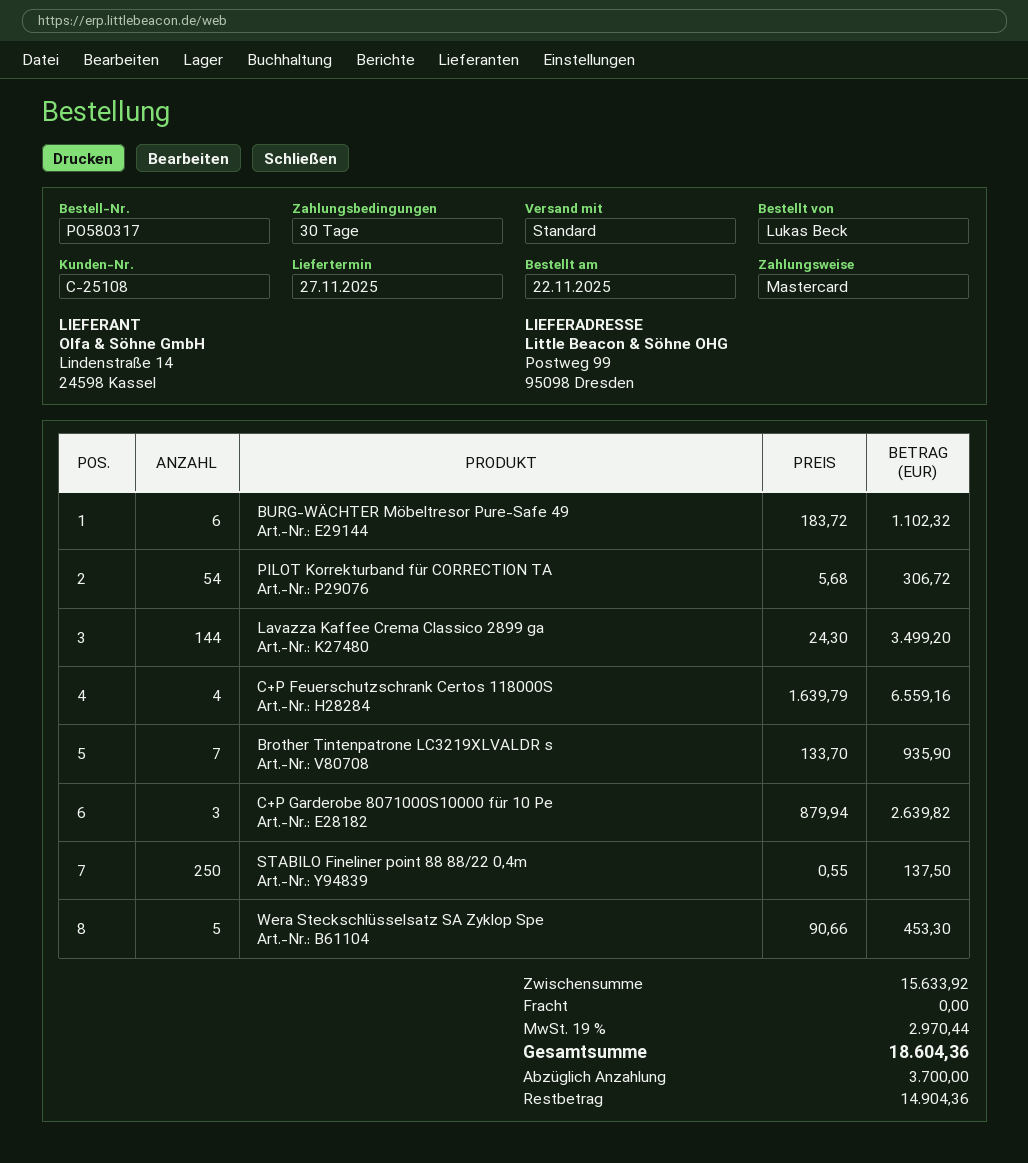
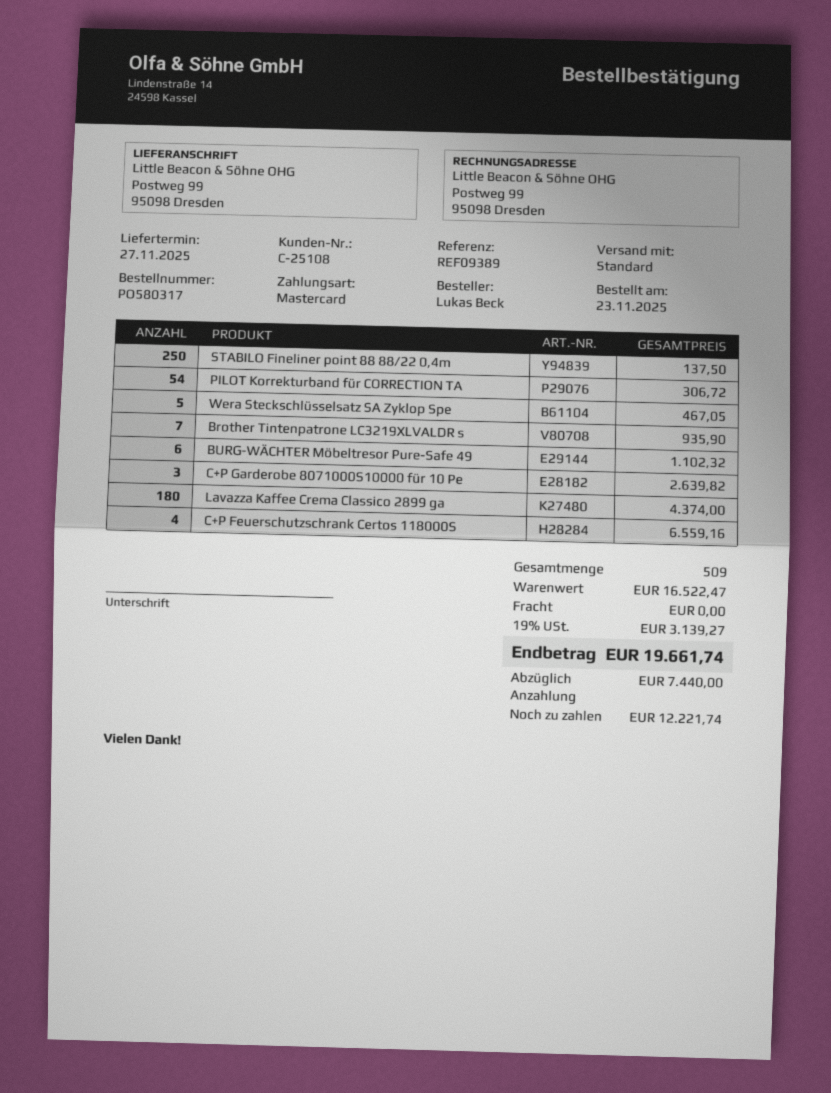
order date: 2025-11-22 -> 2025-11-23
Lavazza Kaffee Crema Classico 2899 ga: 144 for 3499.20 -> 180 for 4374.00
Wera Steckschlüsselsatz SA Zyklop Spe: 5 for 453.30 -> 5 for 467.05
subtotal: 15633.92 -> 16522.47
tax: 19% = 2970.44 -> 19% = 3139.27
total: 18604.36 -> 19661.74
deposit: 3700.00 -> 7440.00
balance: 14904.36 -> 12221.74

